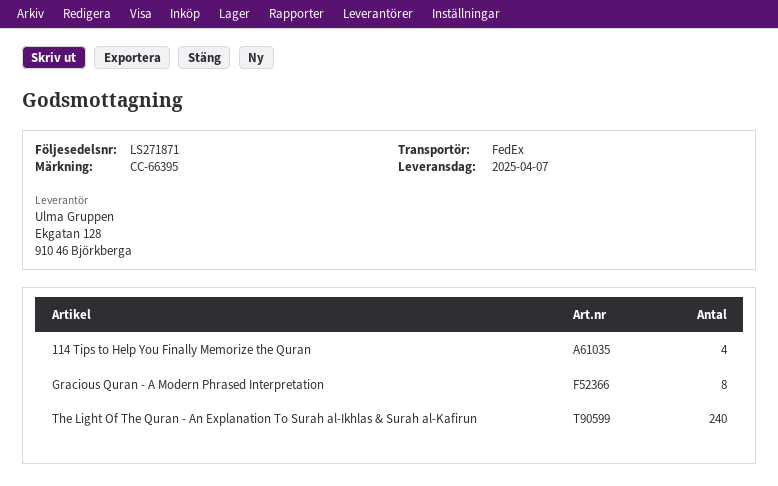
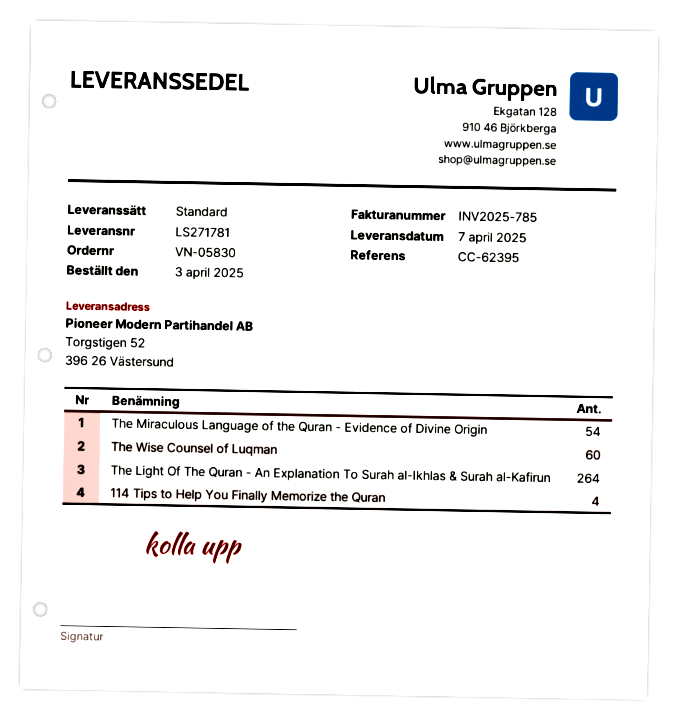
delivery note number: LS271871 -> LS271781
reference: CC-66395 -> CC-62395
shipping method: FedEx -> standard
Gracious Quran - A Modern Phrased Interpretation: 8 -> none
The Light Of The Quran - An Explanation To Surah al-Ikhlas & Surah al-Kafirun: 240 -> 264
The Miraculous Language of the Quran - Evidence of Divine Origin: none -> 54
The Wise Counsel of Luqman: none -> 60

